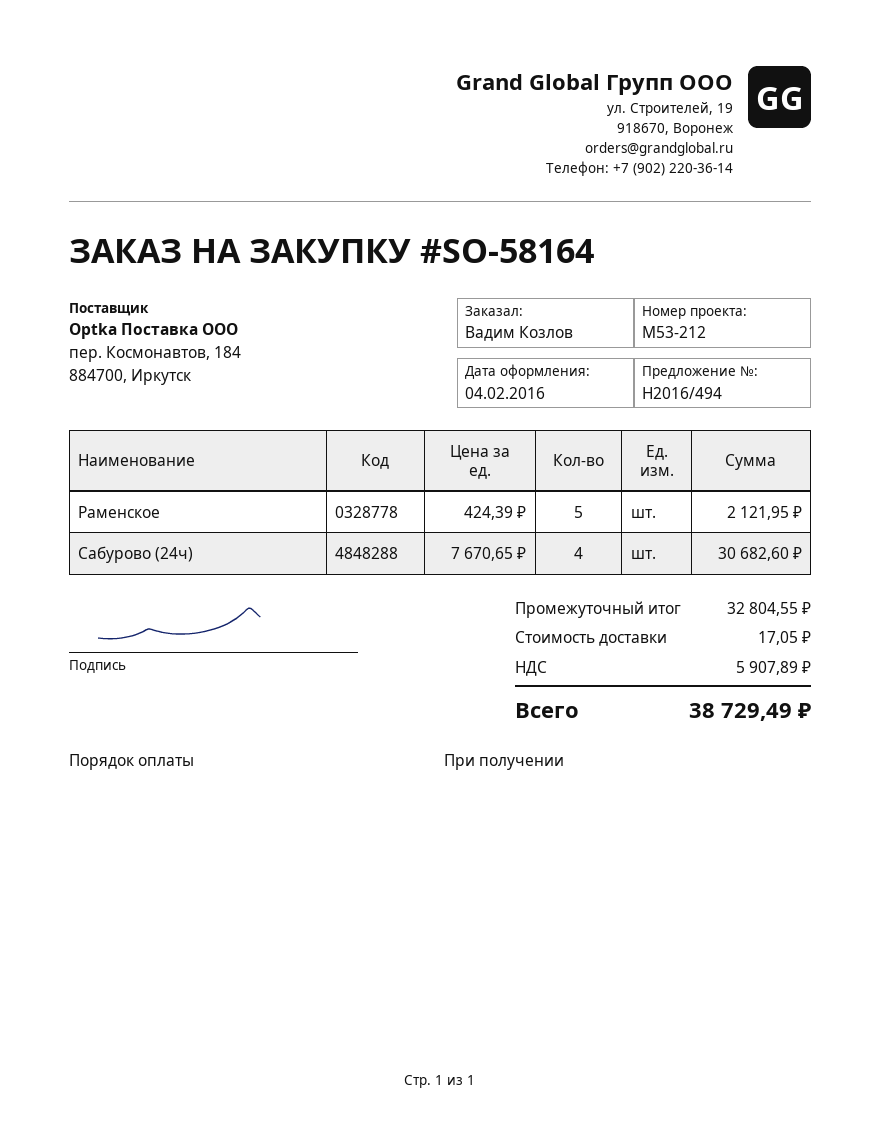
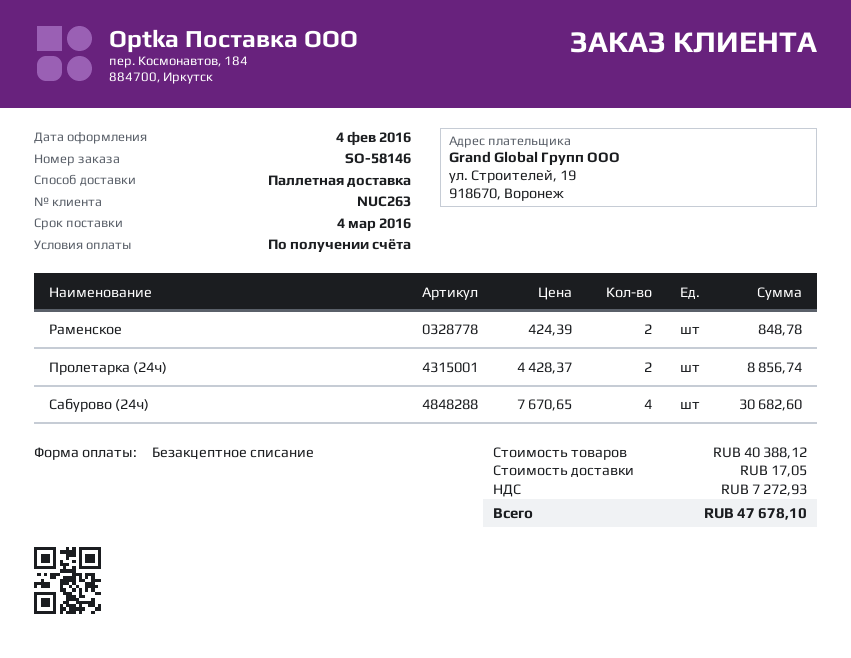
order number: SO-58164 -> SO-58146
Раменское: 5 x 424.39 = 2121.95 -> 2 x 424.39 = 848.78
Пролетарка (24ч): none -> 2 x 4428.37 = 8856.74
subtotal: 32804.55 -> 40388.12
tax: 5907.89 -> 7272.93
total: 38729.49 -> 47678.10

